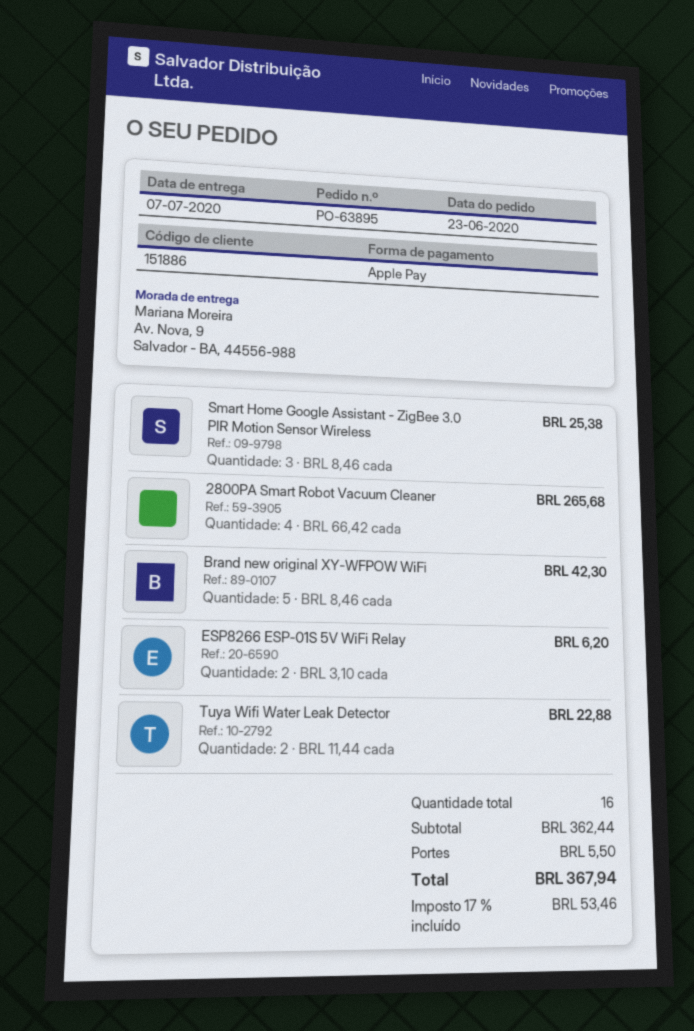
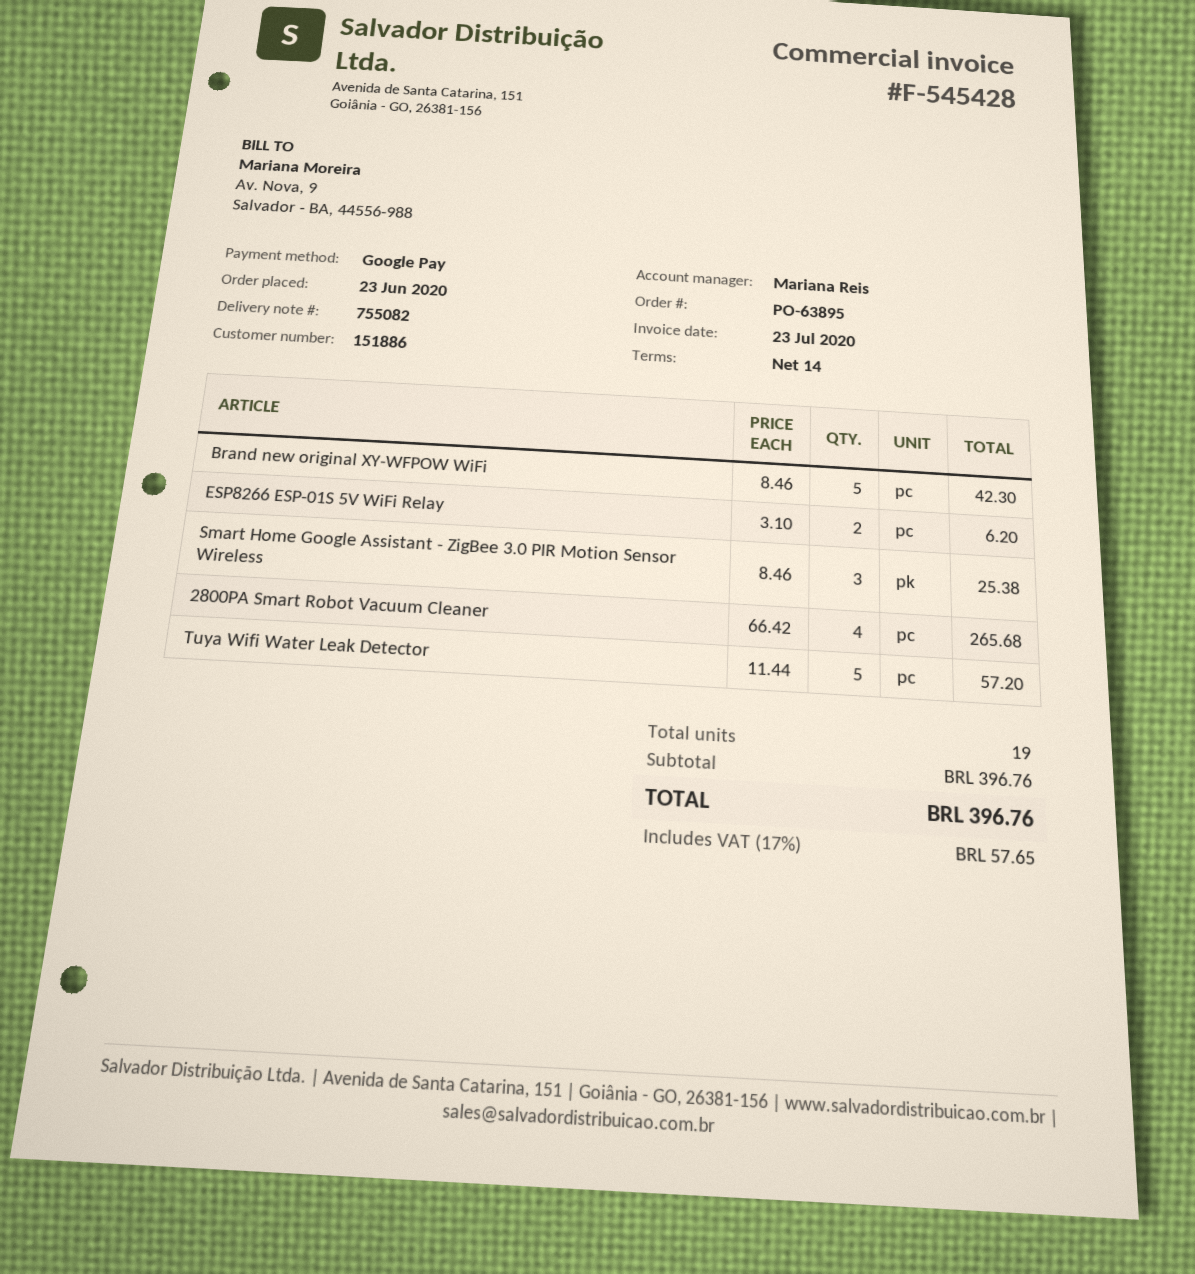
payment method: Apple Pay -> Google Pay
Tuya Wifi Water Leak Detector: 2 x 11.44 = 22.88 -> 5 x 11.44 = 57.20
total quantity: 16 -> 19
subtotal: 362.44 -> 396.76
shipping: 5.50 -> none
tax: 17% = 53.46 -> 17% = 57.65
total: 367.94 -> 396.76

